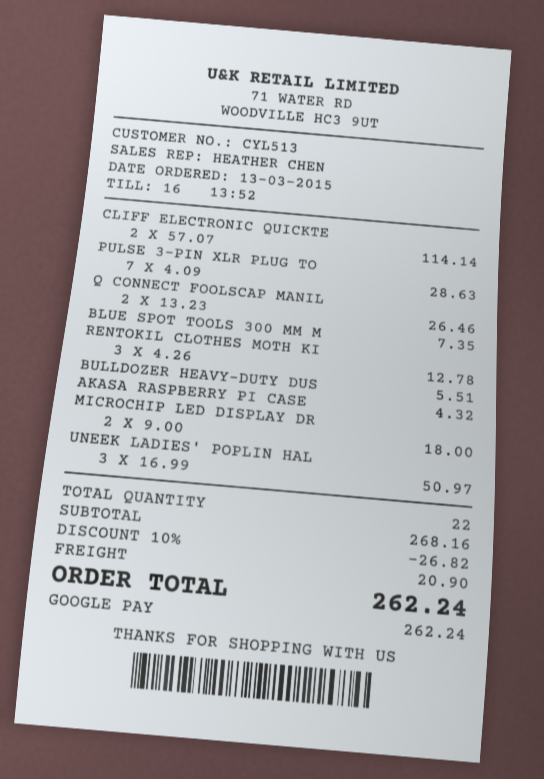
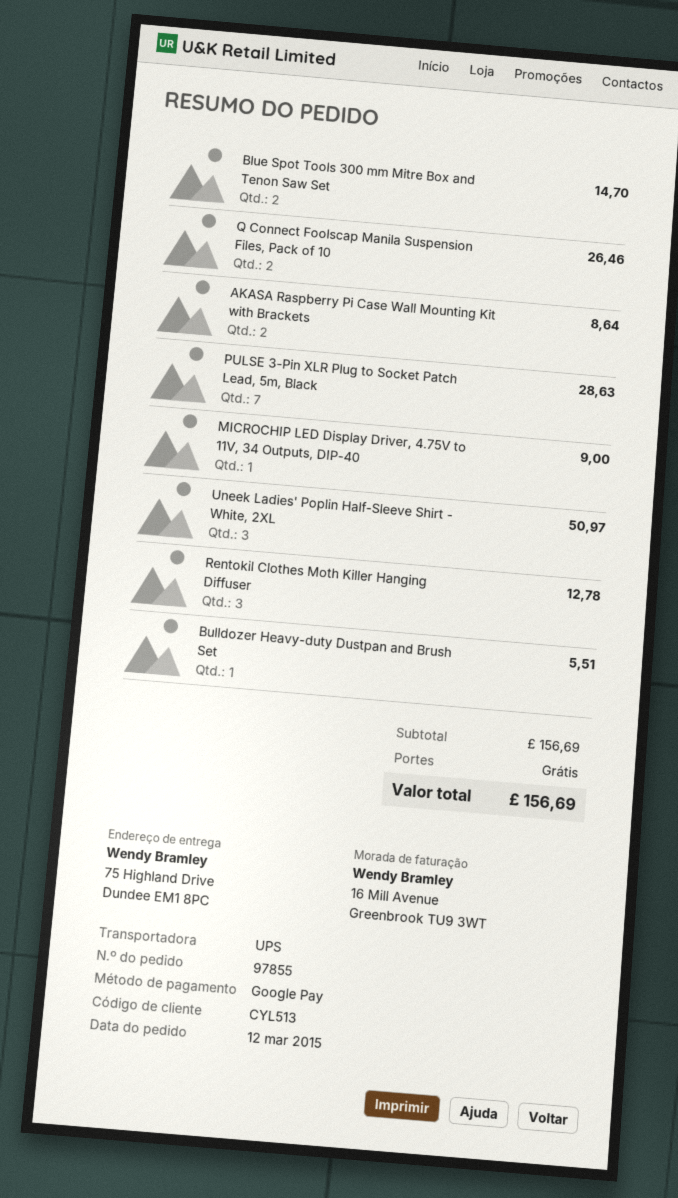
order date: 2015-03-13 -> 2015-03-12
CLIFF ELECTRONIC QUICKTE: 2 for 114.14 -> none
BLUE SPOT TOOLS 300 MM M: 1 for 7.35 -> 2 for 14.70
AKASA RASPBERRY PI CASE: 1 for 4.32 -> 2 for 8.64
MICROCHIP LED DISPLAY DR: 2 for 18.00 -> 1 for 9.00
subtotal: 268.16 -> 156.69
discount: 10% = 26.82 -> none
shipping: 20.90 -> 0.00
total: 262.24 -> 156.69

